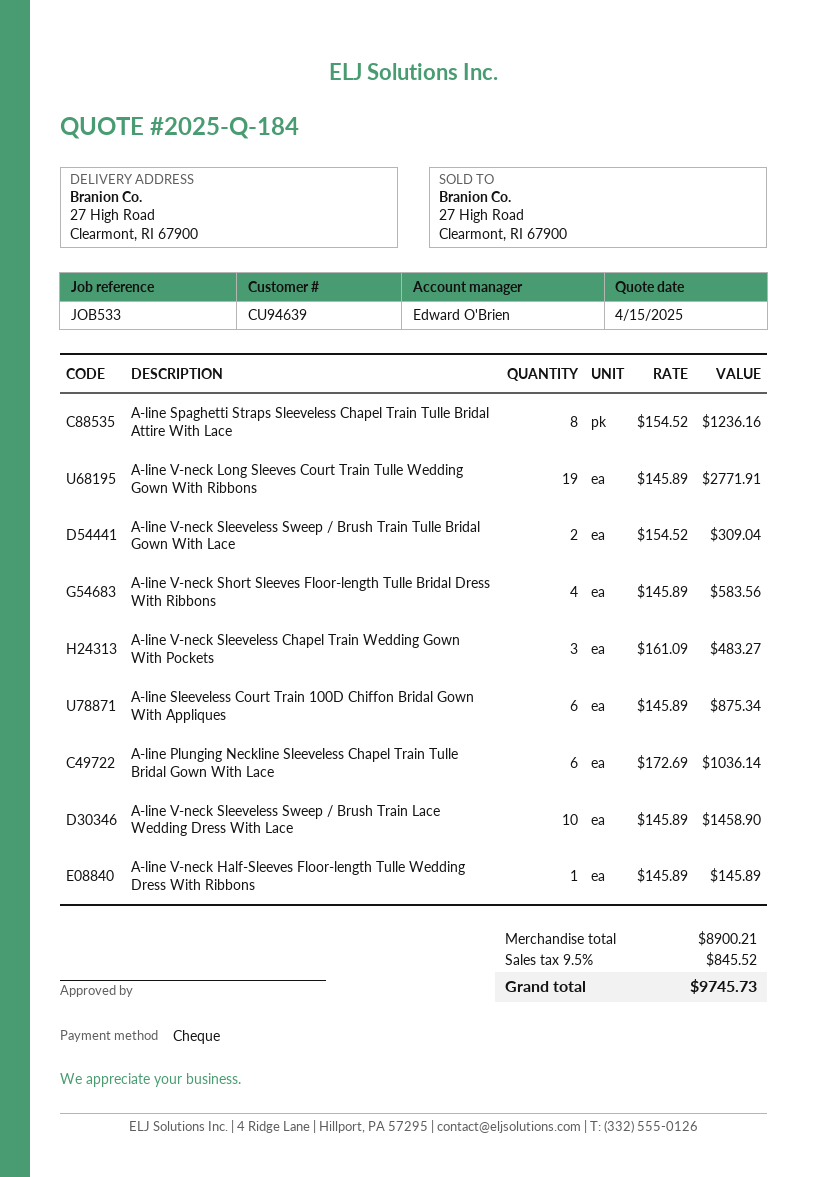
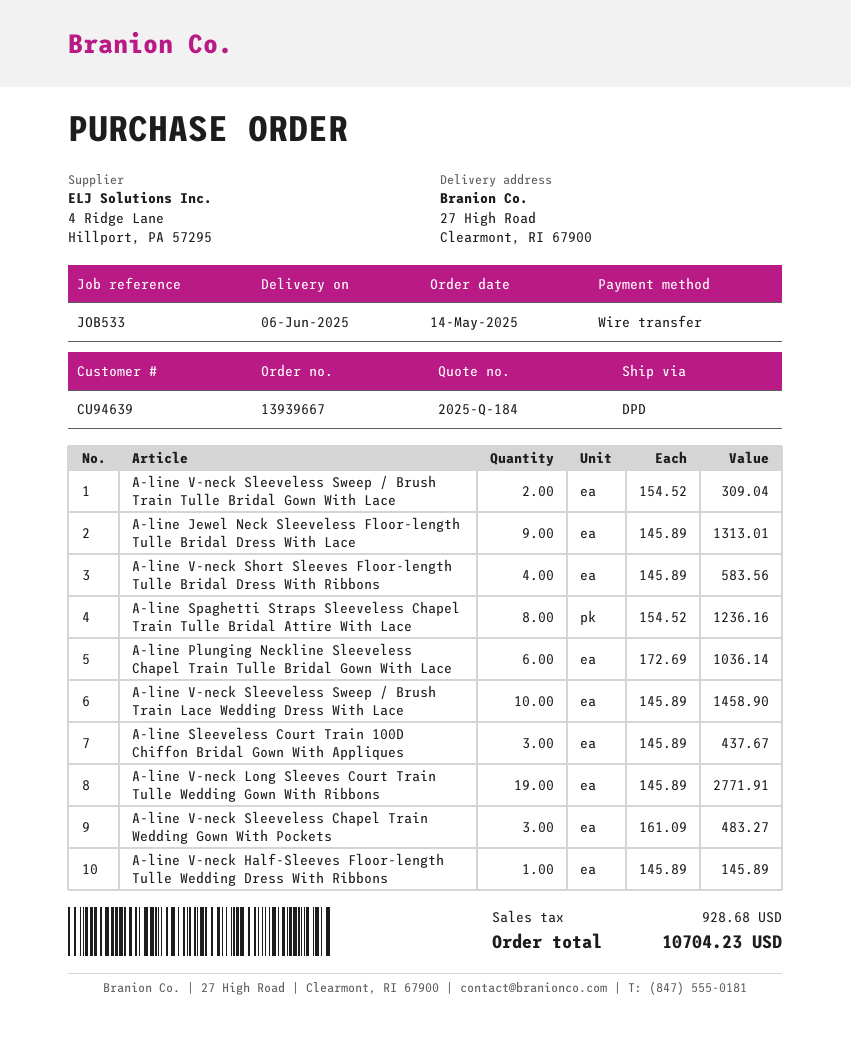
payment method: cheque -> bank transfer
A-line Sleeveless Court Train 100D Chiffon Bridal Gown With Appliques: 6 x 145.89 = 875.34 -> 3 x 145.89 = 437.67
A-line Jewel Neck Sleeveless Floor-length Tulle Bridal Dress With Lace: none -> 9 x 145.89 = 1313.01
tax: 845.52 -> 928.68
total: 9745.73 -> 10704.23

